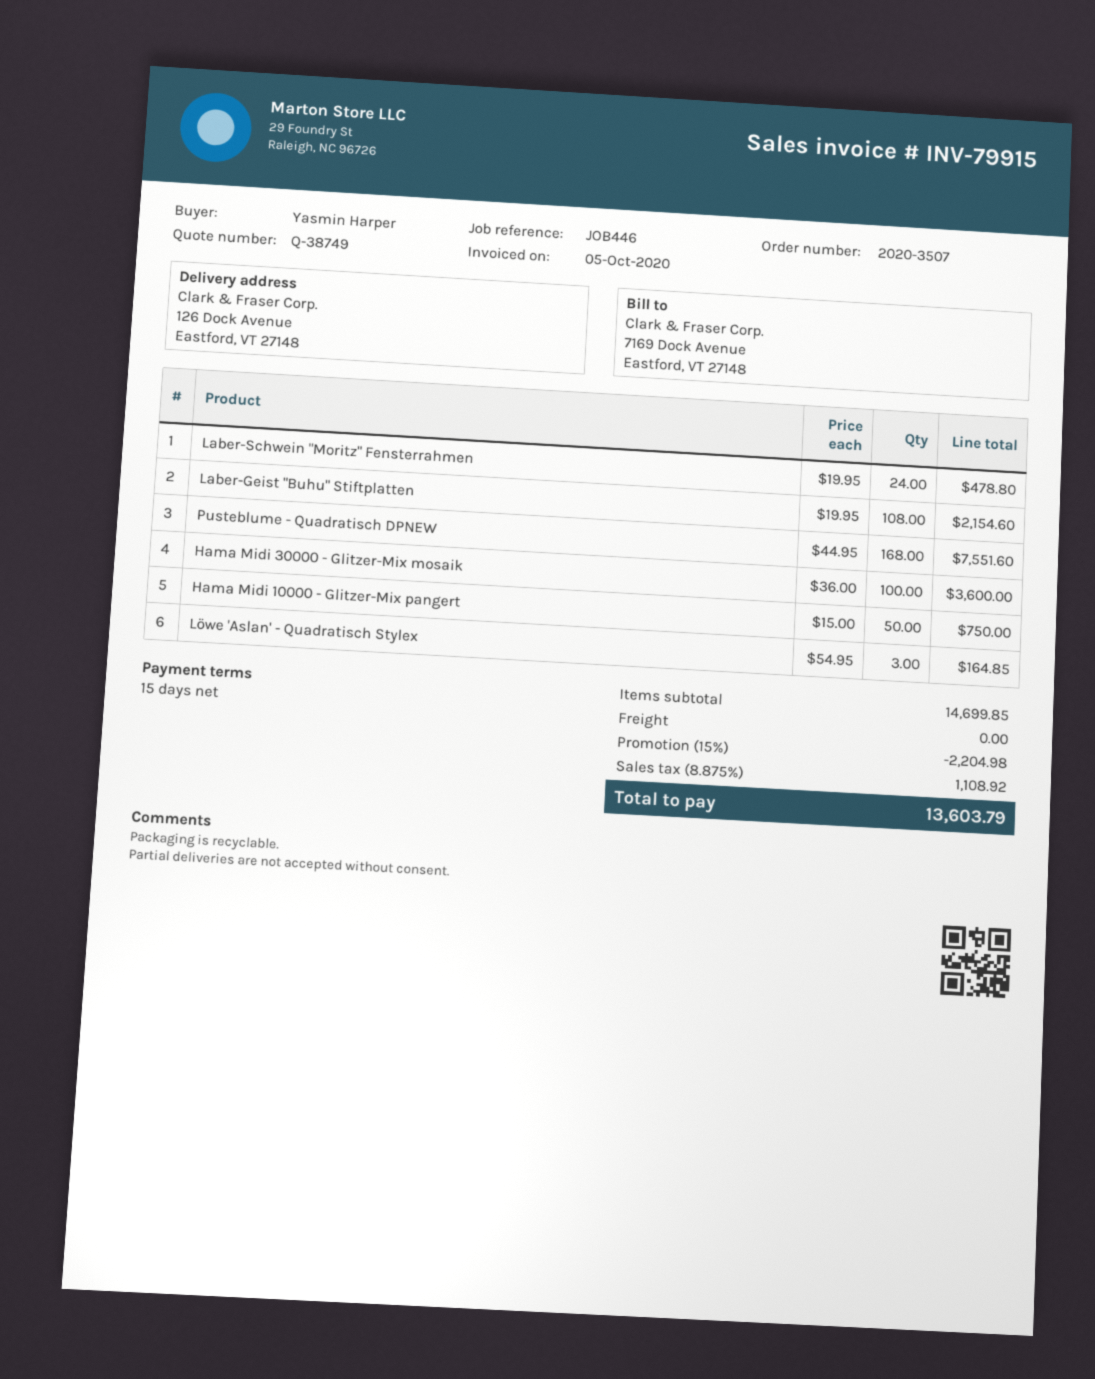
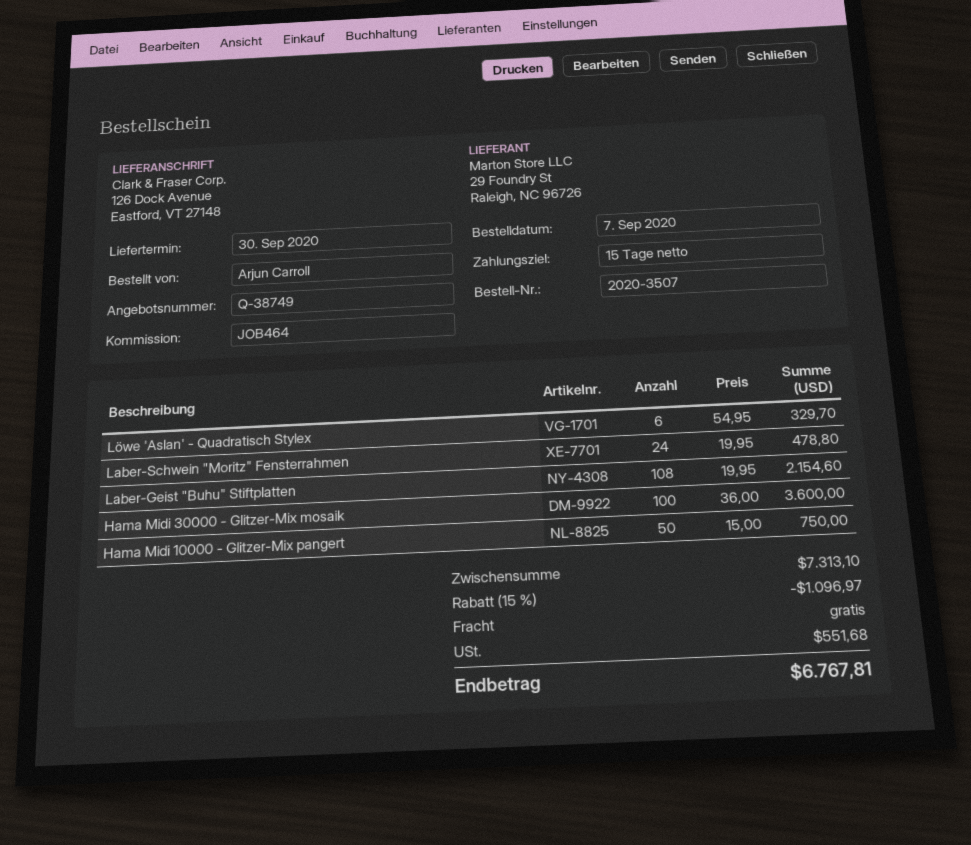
reference: JOB446 -> JOB464
ordered by: Yasmin Harper -> Arjun Carroll
Pusteblume - Quadratisch DPNEW: 168 x 44.95 = 7551.60 -> none
Löwe 'Aslan' - Quadratisch Stylex: 3 x 54.95 = 164.85 -> 6 x 54.95 = 329.70
subtotal: 14699.85 -> 7313.10
discount: 15% = 2204.98 -> 15% = 1096.97
tax: 1108.92 -> 551.68
total: 13603.79 -> 6767.81

